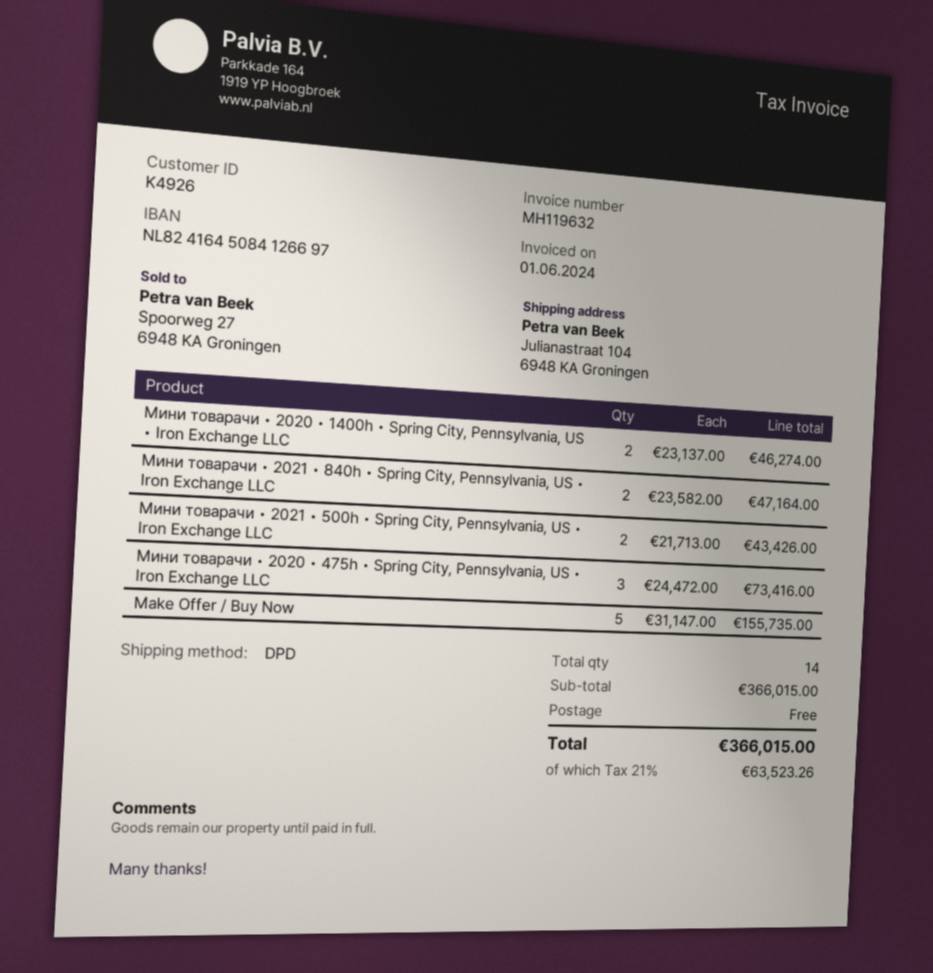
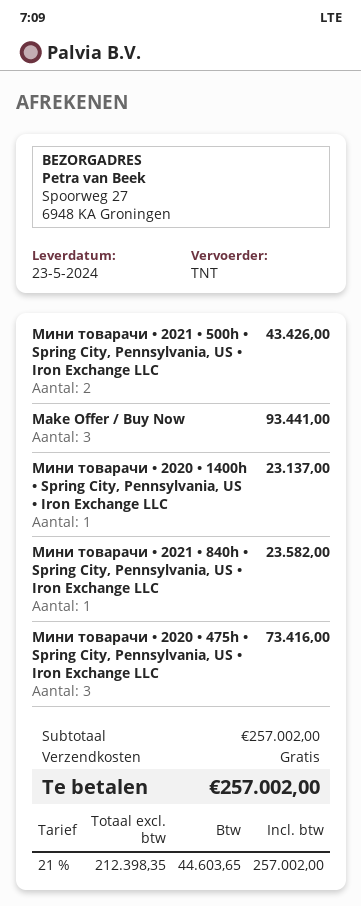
shipping method: DPD -> TNT
ship to: Julianastraat 104, 6948 KA Groningen -> Spoorweg 27, 6948 KA Groningen
Мини товарачи • 2020 • 1400h • Spring City, Pennsylvania, US • Iron Exchange LLC: 2 for 46274.00 -> 1 for 23137.00
Мини товарачи • 2021 • 840h • Spring City, Pennsylvania, US • Iron Exchange LLC: 2 for 47164.00 -> 1 for 23582.00
Make Offer / Buy Now: 5 for 155735.00 -> 3 for 93441.00
subtotal: 366015.00 -> 257002.00
tax: 21% = 63523.26 -> 21% = 44603.65
total: 366015.00 -> 257002.00

